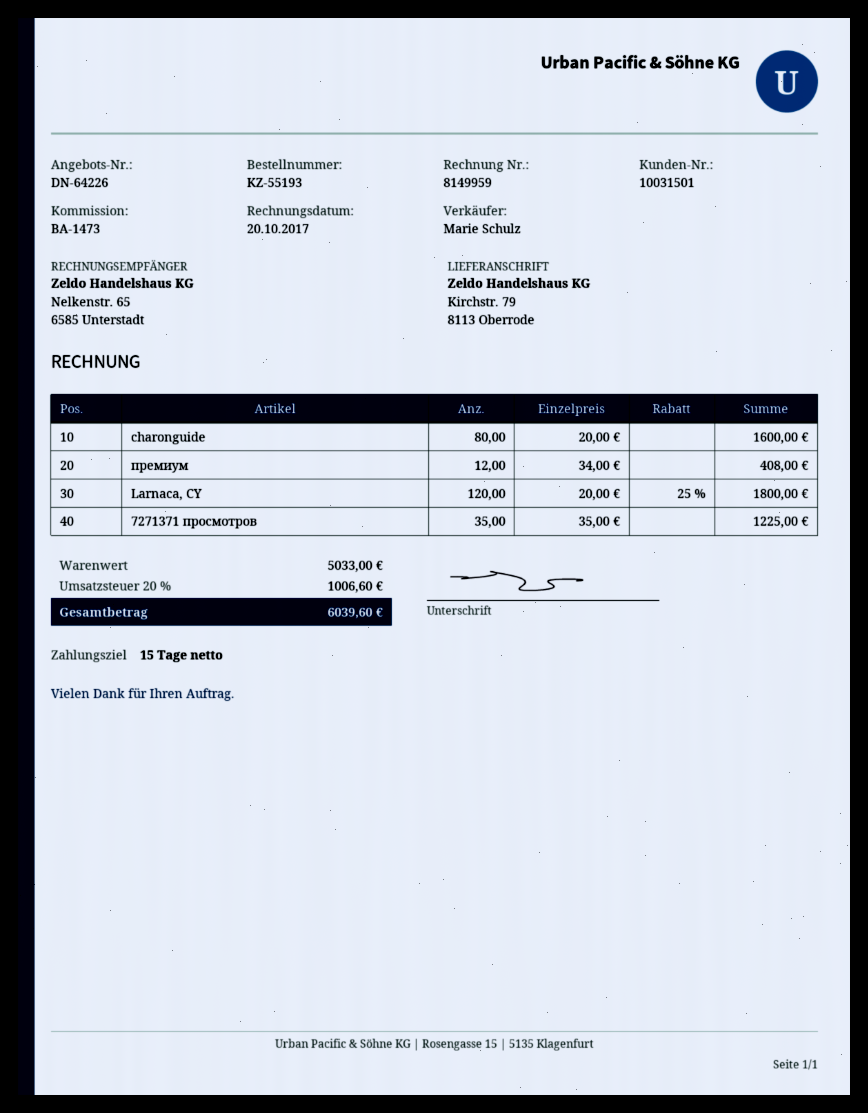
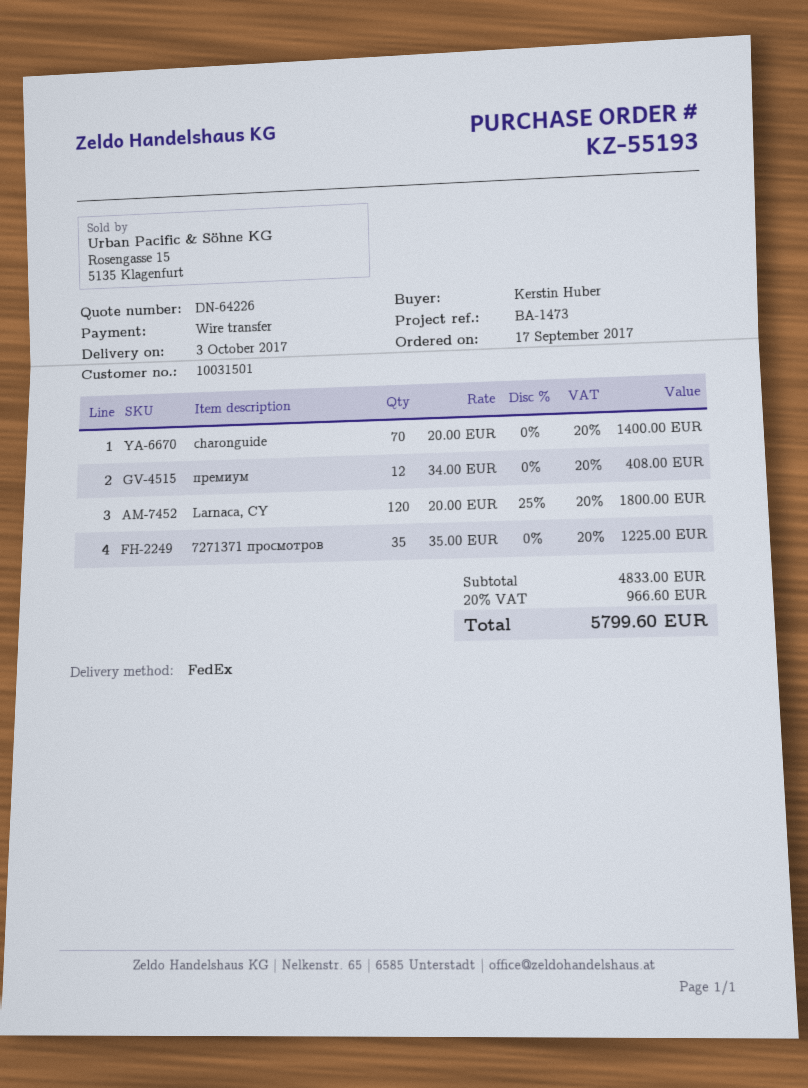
charonguide: 80 x 20.00 = 1600.00 -> 70 x 20.00 = 1400.00
subtotal: 5033.00 -> 4833.00
tax: 20% = 1006.60 -> 20% = 966.60
total: 6039.60 -> 5799.60

